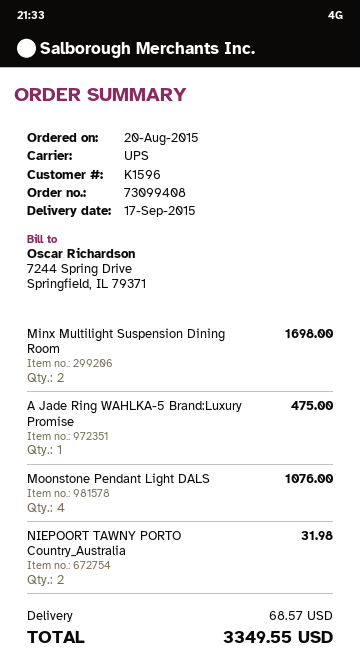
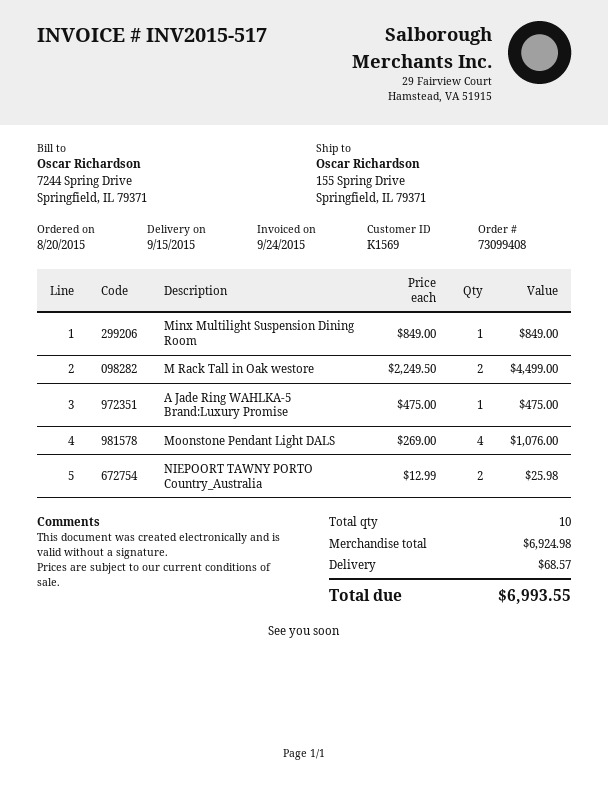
delivery date: 2015-09-17 -> 2015-09-15
customer number: K1596 -> K1569
Minx Multilight Suspension Dining Room: 2 for 1698.00 -> 1 for 849.00
NIEPOORT TAWNY PORTO Country_Australia: 2 for 31.98 -> 2 for 25.98
M Rack Tall in Oak westore: none -> 2 for 4499.00
total: 3349.55 -> 6993.55

